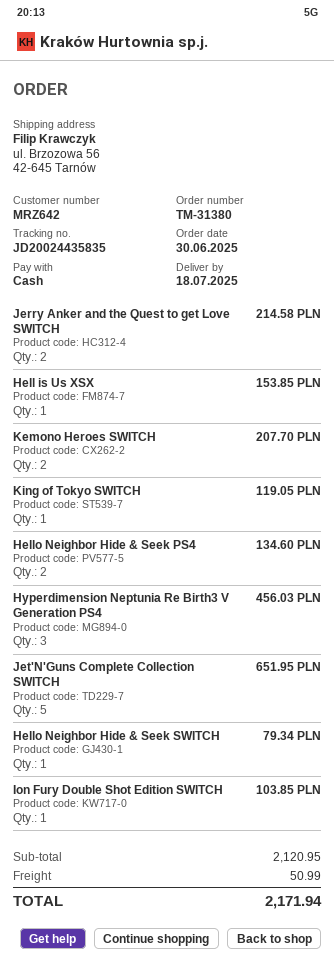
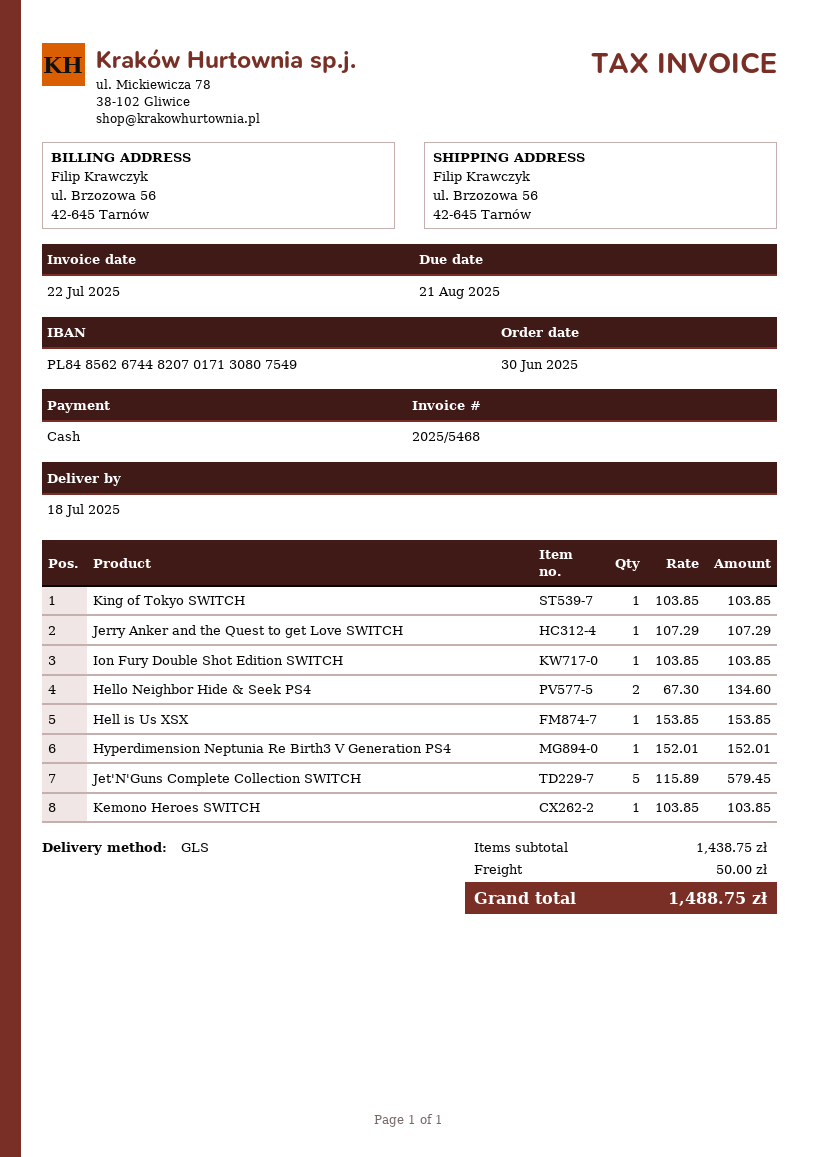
Jerry Anker and the Quest to get Love SWITCH: 2 for 214.58 -> 1 for 107.29
Kemono Heroes SWITCH: 2 for 207.70 -> 1 for 103.85
King of Tokyo SWITCH: 1 for 119.05 -> 1 for 103.85
Hyperdimension Neptunia Re Birth3 V Generation PS4: 3 for 456.03 -> 1 for 152.01
Jet'N'Guns Complete Collection SWITCH: 5 for 651.95 -> 5 for 579.45
Hello Neighbor Hide & Seek SWITCH: 1 for 79.34 -> none
subtotal: 2120.95 -> 1438.75
shipping: 50.99 -> 50.00
total: 2171.94 -> 1488.75

